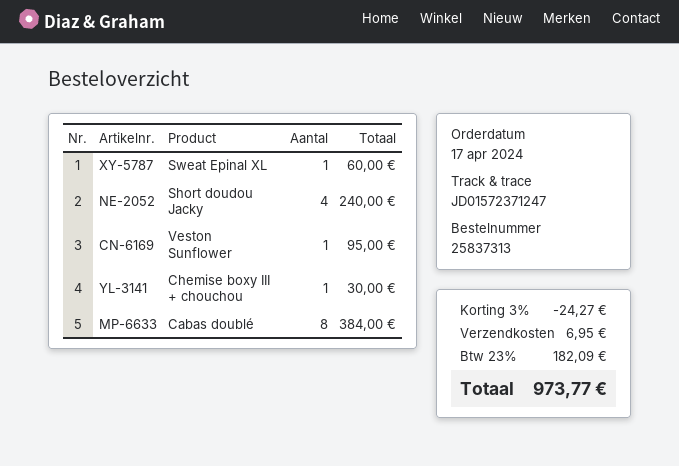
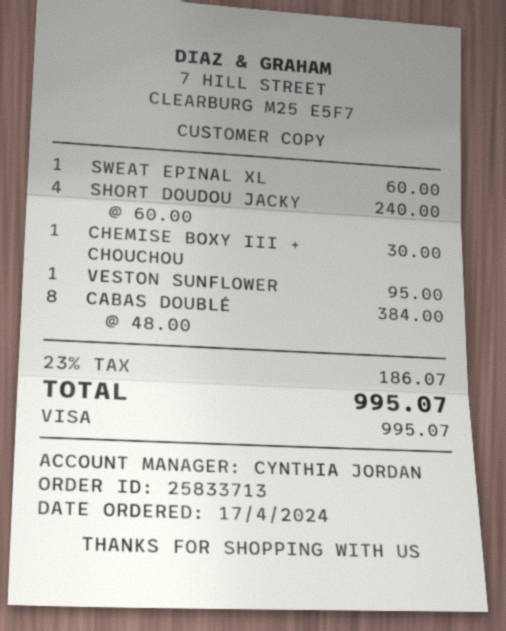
order number: 25837313 -> 25833713
discount: 3% = 24.27 -> none
shipping: 6.95 -> none
tax: 23% = 182.09 -> 23% = 186.07
total: 973.77 -> 995.07

